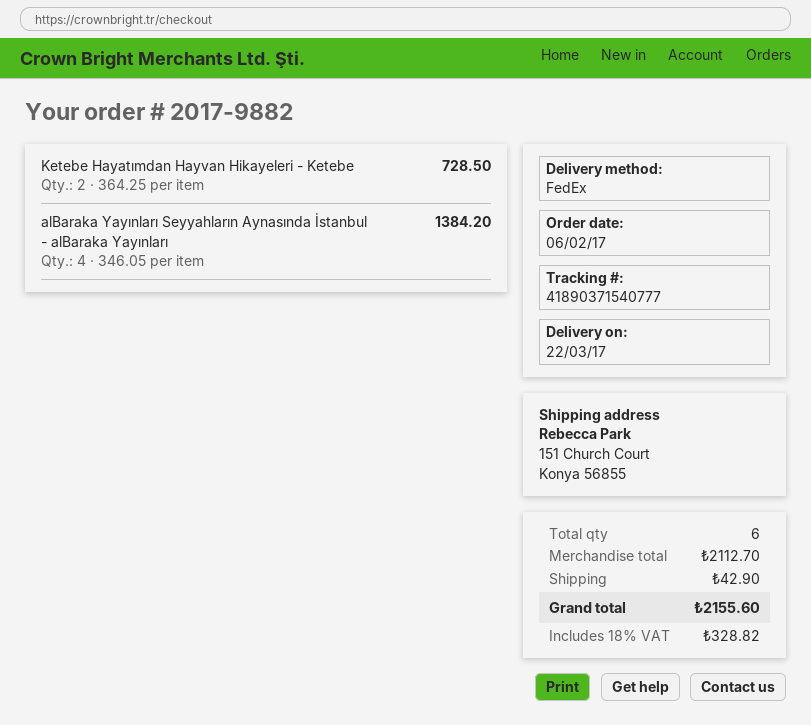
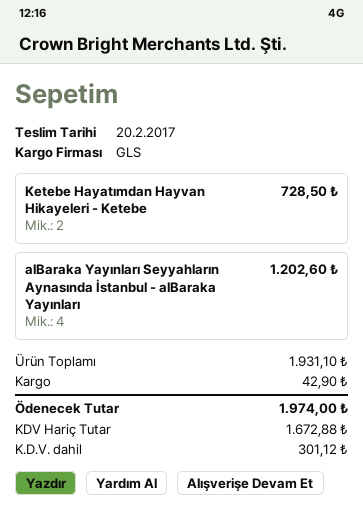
delivery date: 2017-03-22 -> 2017-02-20
shipping method: FedEx -> GLS
alBaraka Yayınları Seyyahların Aynasında İstanbul - alBaraka Yayınları: 4 for 1384.20 -> 4 for 1202.60
subtotal: 2112.70 -> 1931.10
tax: 328.82 -> 301.12
total: 2155.60 -> 1974.00

